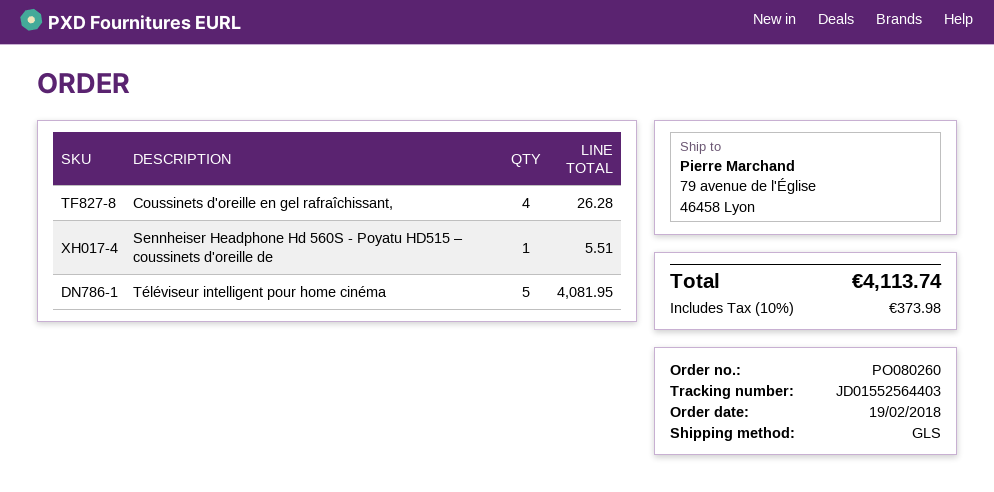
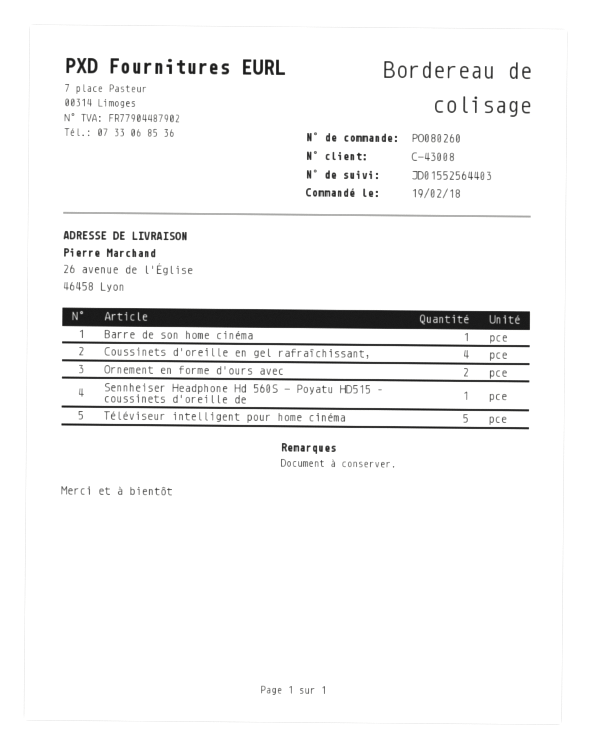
ship to: 79 avenue de l'Église, 46458 Lyon -> 26 avenue de l'Église, 46458 Lyon
Barre de son home cinéma: none -> 1
Ornement en forme d'ours avec: none -> 2

